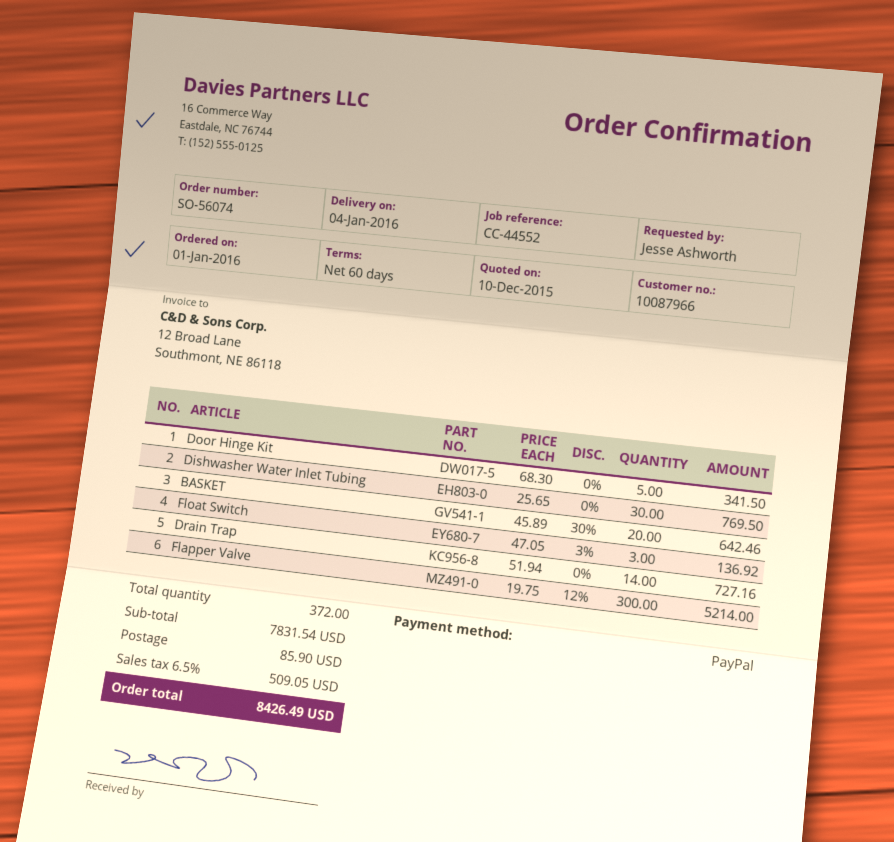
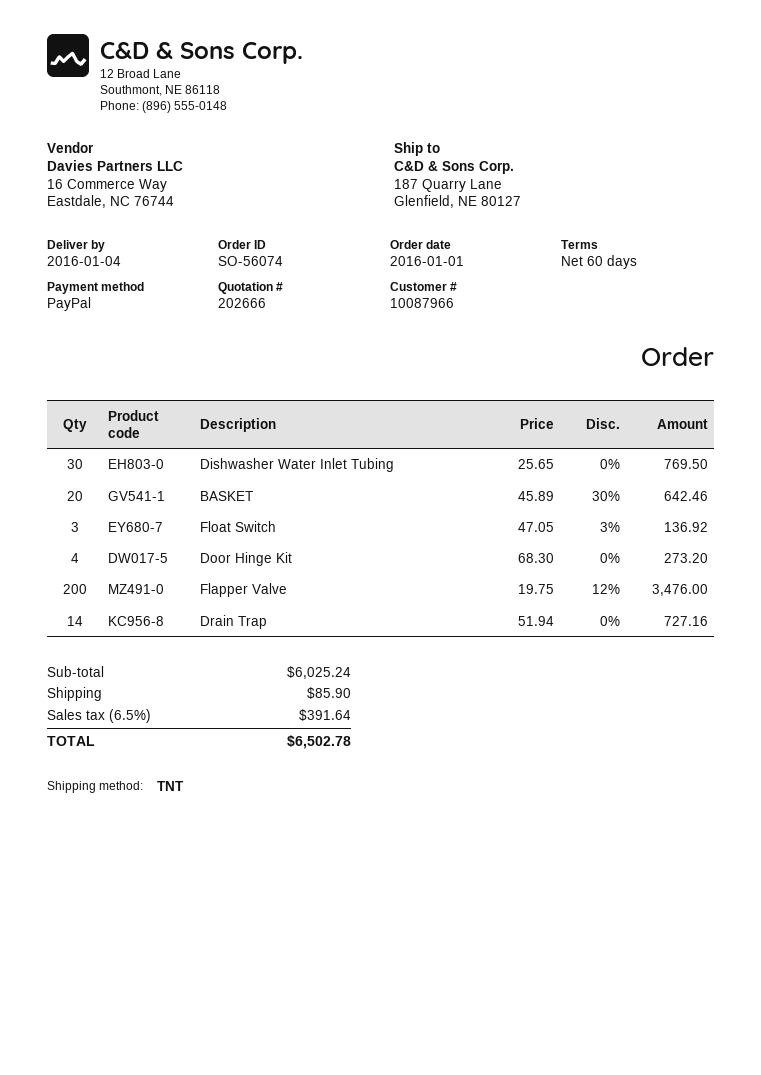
Door Hinge Kit: 5 x 68.30 = 341.50 -> 4 x 68.30 = 273.20
Flapper Valve: 300 x 19.75 - 12% = 5214.00 -> 200 x 19.75 - 12% = 3476.00
subtotal: 7831.54 -> 6025.24
tax: 6.5% = 509.05 -> 6.5% = 391.64
total: 8426.49 -> 6502.78

